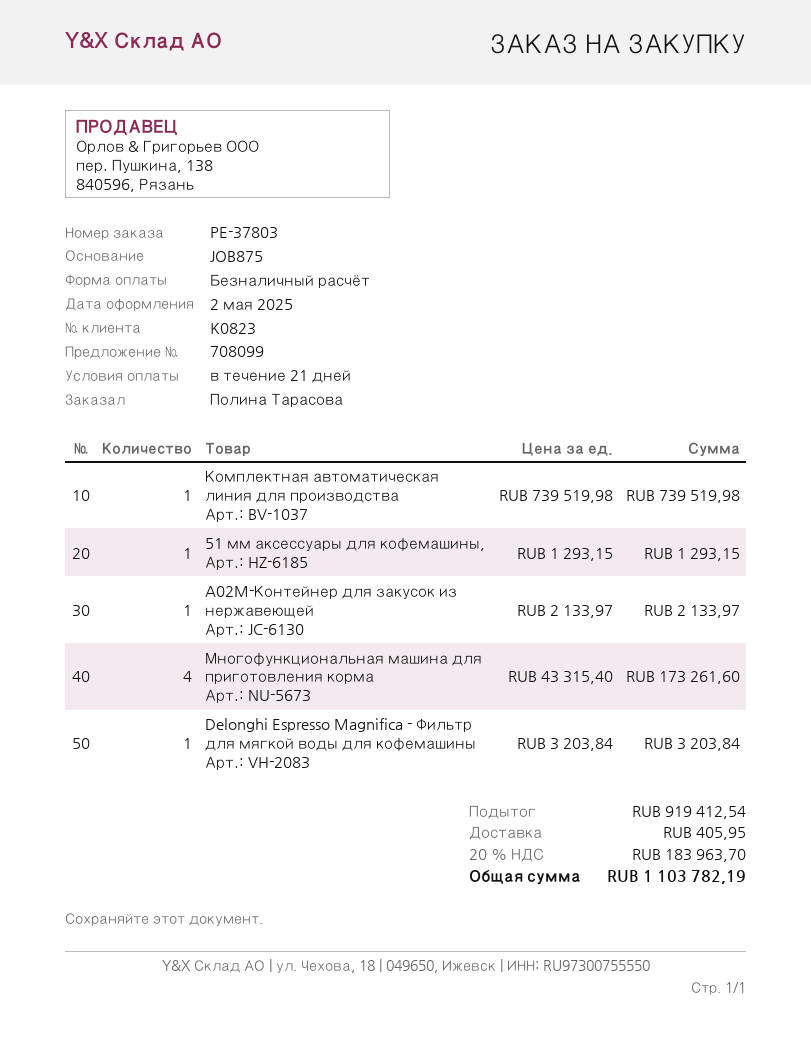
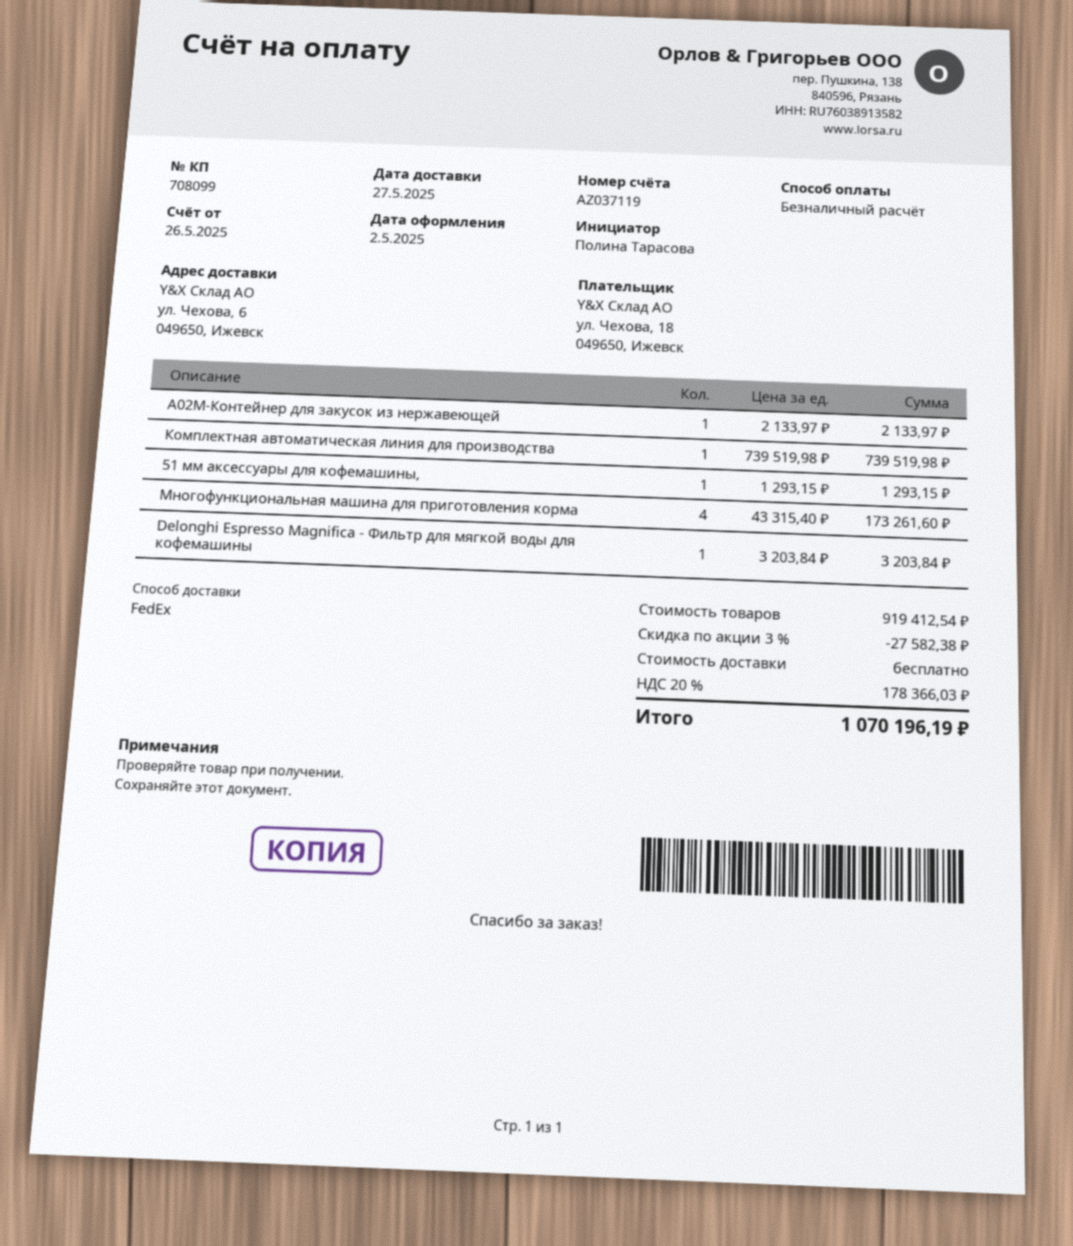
discount: none -> 3% = 27582.38
shipping: 405.95 -> 0.00
tax: 20% = 183963.70 -> 20% = 178366.03
total: 1103782.19 -> 1070196.19

